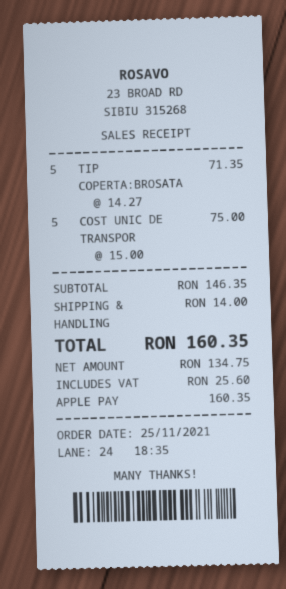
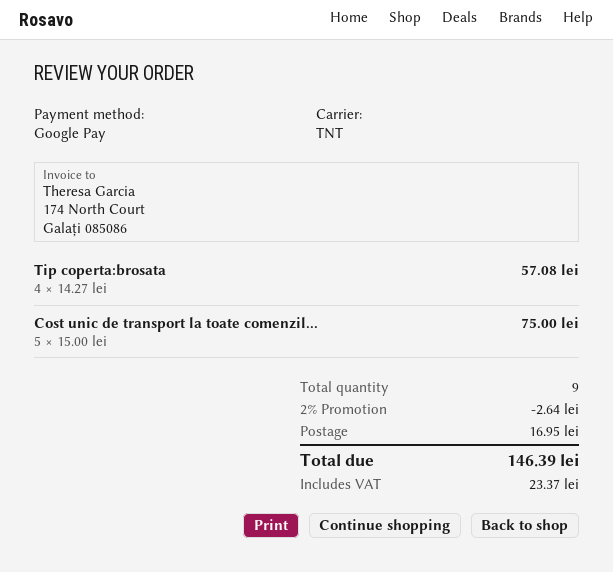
payment method: Apple Pay -> Google Pay
TIP COPERTA:BROSATA: 5 x 14.27 = 71.35 -> 4 x 14.27 = 57.08
discount: none -> 2% = 2.64
shipping: 14.00 -> 16.95
tax: 25.60 -> 23.37
total: 160.35 -> 146.39

